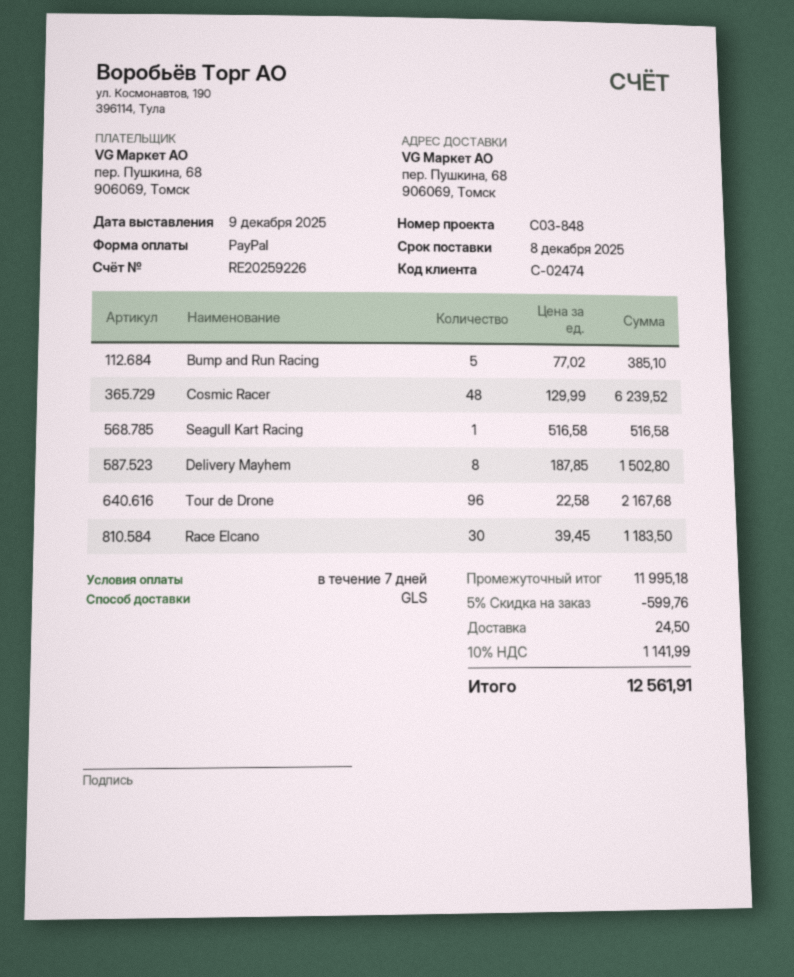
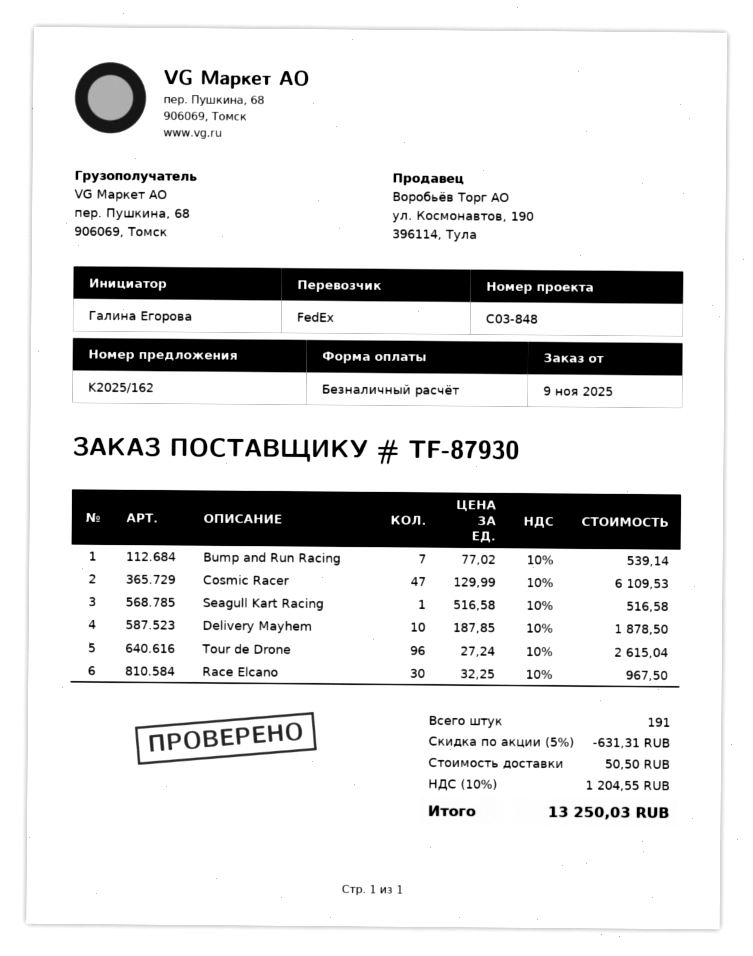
payment method: PayPal -> bank transfer
shipping method: GLS -> FedEx
Bump and Run Racing: 5 x 77.02 = 385.10 -> 7 x 77.02 = 539.14
Cosmic Racer: 48 x 129.99 = 6239.52 -> 47 x 129.99 = 6109.53
Delivery Mayhem: 8 x 187.85 = 1502.80 -> 10 x 187.85 = 1878.50
Tour de Drone: 96 x 22.58 = 2167.68 -> 96 x 27.24 = 2615.04
Race Elcano: 30 x 39.45 = 1183.50 -> 30 x 32.25 = 967.50
discount: 5% = 599.76 -> 5% = 631.31
shipping: 24.50 -> 50.50
tax: 10% = 1141.99 -> 10% = 1204.55
total: 12561.91 -> 13250.03

